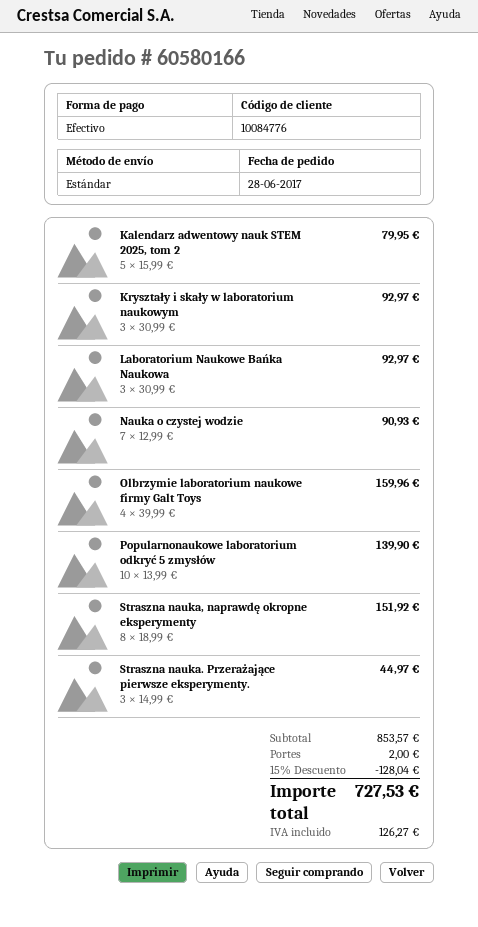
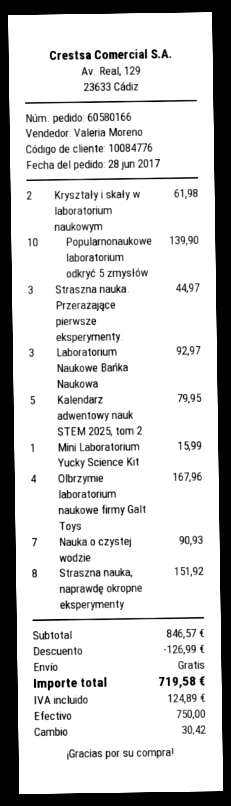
Kryształy i skały w laboratorium naukowym: 3 for 92.97 -> 2 for 61.98
Olbrzymie laboratorium naukowe firmy Galt Toys: 4 for 159.96 -> 4 for 167.96
Mini Laboratorium Yucky Science Kit: none -> 1 for 15.99
subtotal: 853.57 -> 846.57
discount: 128.04 -> 126.99
shipping: 2.00 -> 0.00
tax: 126.27 -> 124.89
total: 727.53 -> 719.58

